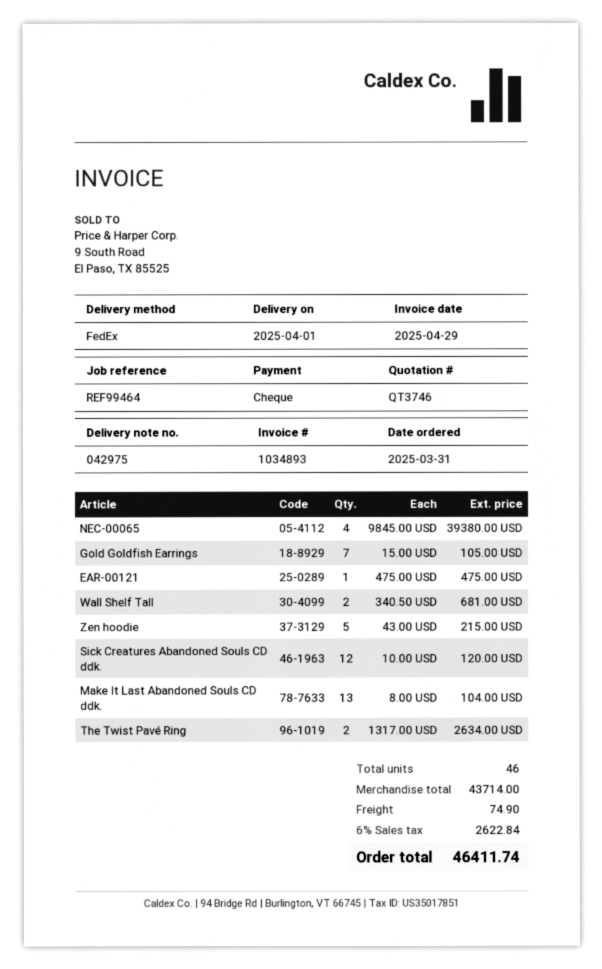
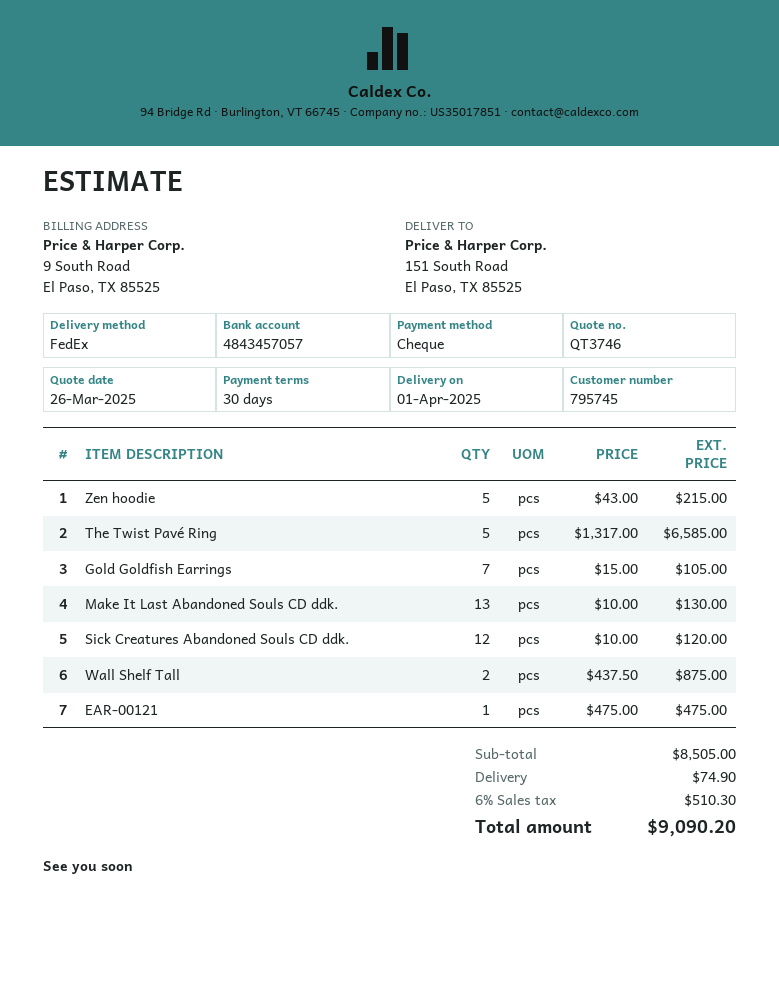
NEC-00065: 4 x 9845.00 = 39380.00 -> none
Wall Shelf Tall: 2 x 340.50 = 681.00 -> 2 x 437.50 = 875.00
Make It Last Abandoned Souls CD ddk.: 13 x 8.00 = 104.00 -> 13 x 10.00 = 130.00
The Twist Pavé Ring: 2 x 1317.00 = 2634.00 -> 5 x 1317.00 = 6585.00
subtotal: 43714.00 -> 8505.00
tax: 6% = 2622.84 -> 6% = 510.30
total: 46411.74 -> 9090.20

